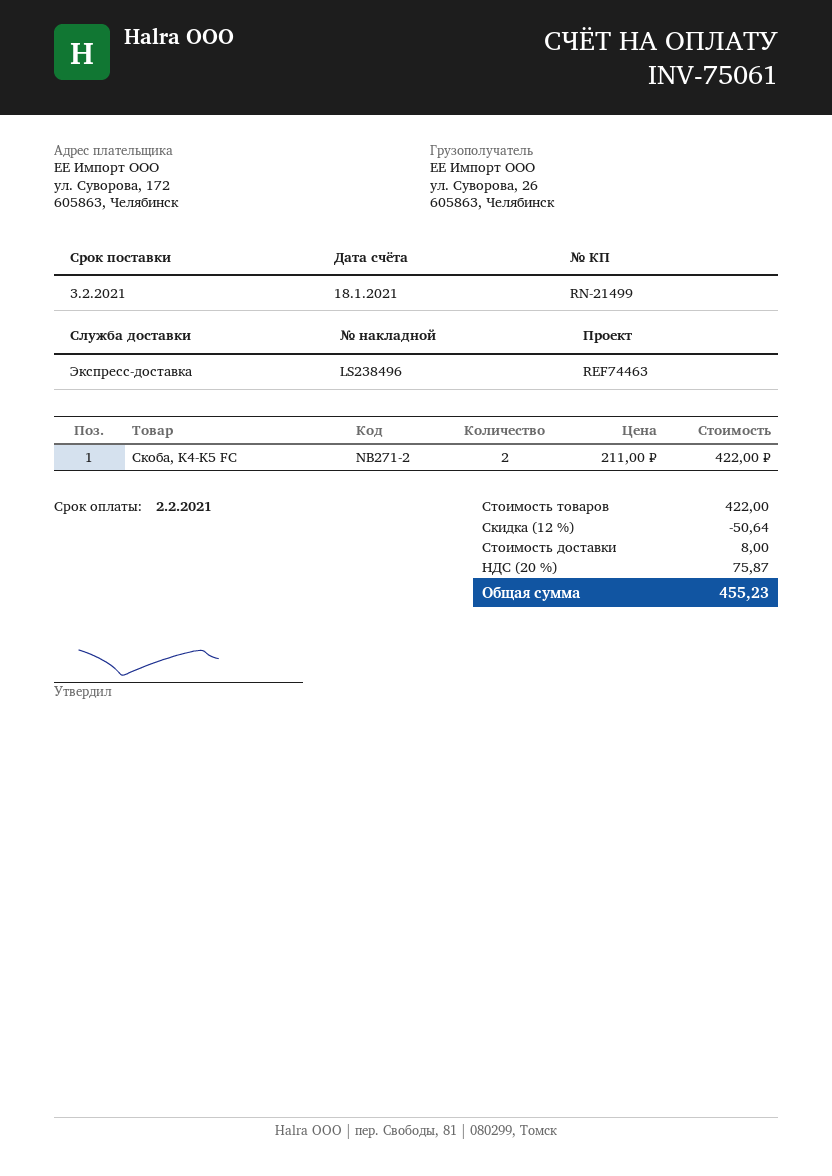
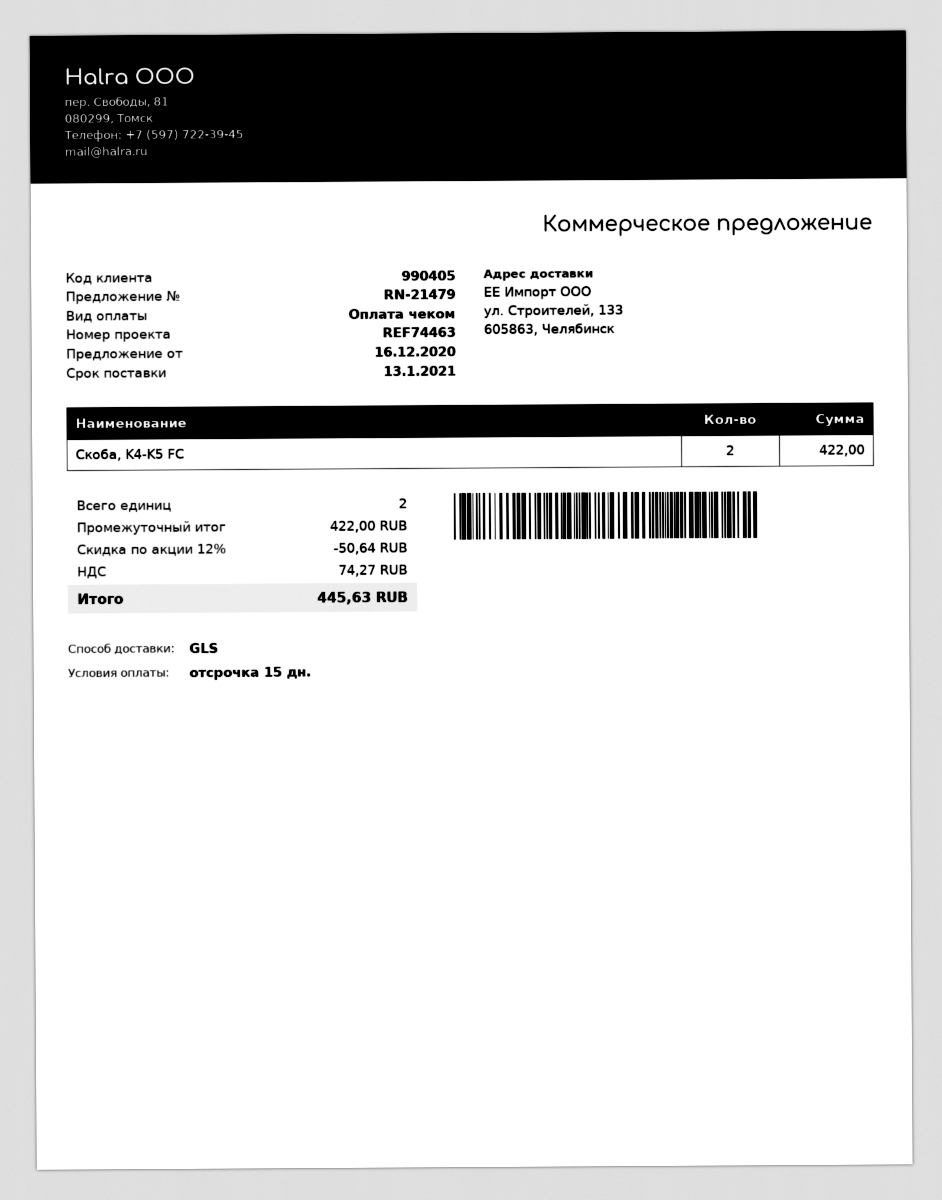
quote number: RN-21499 -> RN-21479
delivery date: 2021-02-03 -> 2021-01-13
shipping method: express -> GLS
ship to: ул. Суворова, 26, 605863, Челябинск -> ул. Строителей, 133, 605863, Челябинск
shipping: 8.00 -> none
tax: 75.87 -> 74.27
total: 455.23 -> 445.63

